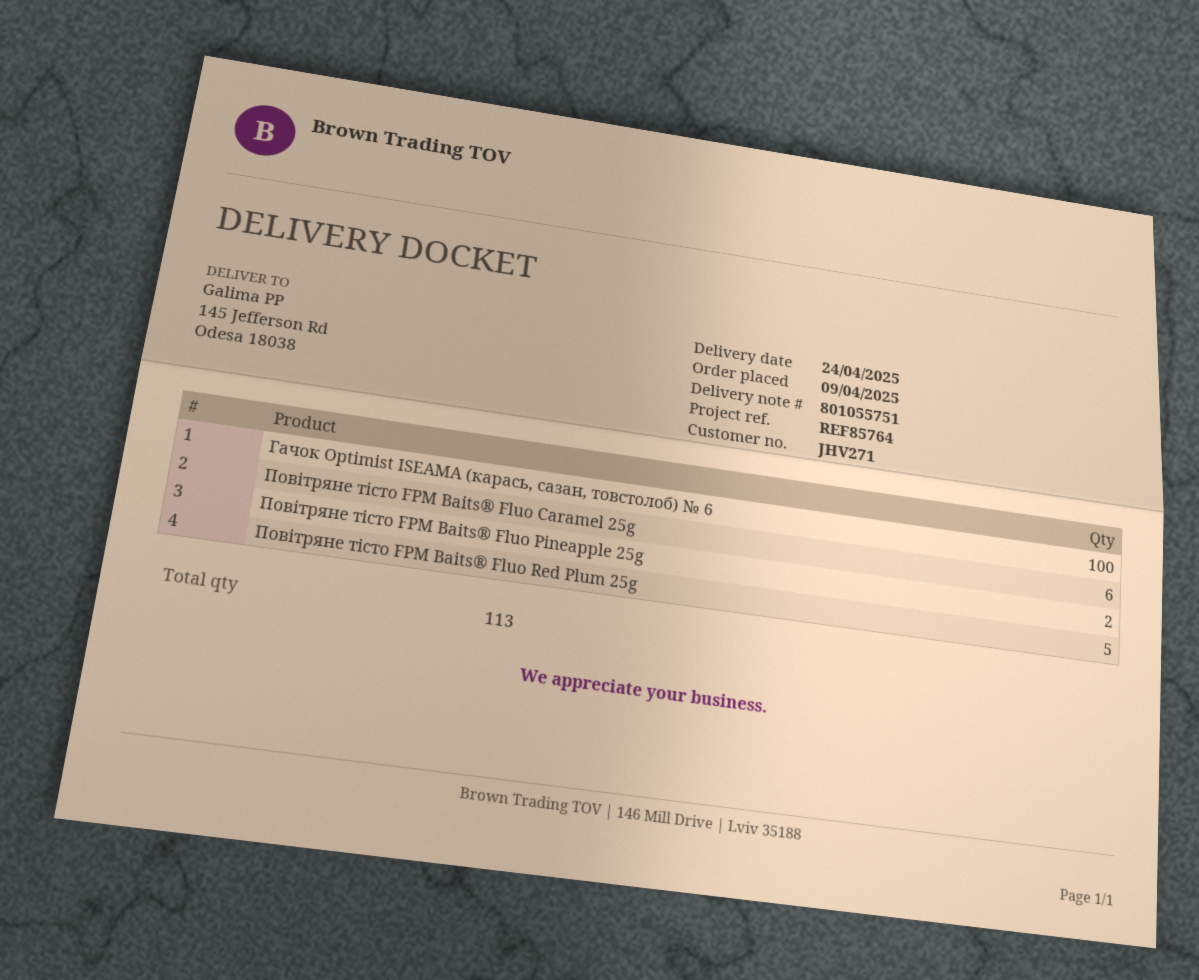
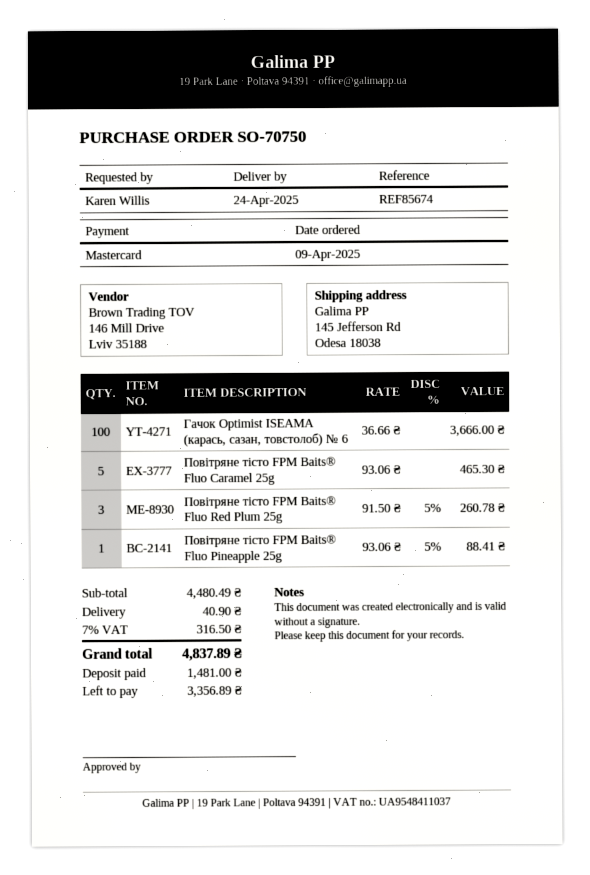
reference: REF85764 -> REF85674
Повітряне тісто FPM Baits® Fluo Caramel 25g: 6 -> 5
Повітряне тісто FPM Baits® Fluo Pineapple 25g: 2 -> 1
Повітряне тісто FPM Baits® Fluo Red Plum 25g: 5 -> 3

